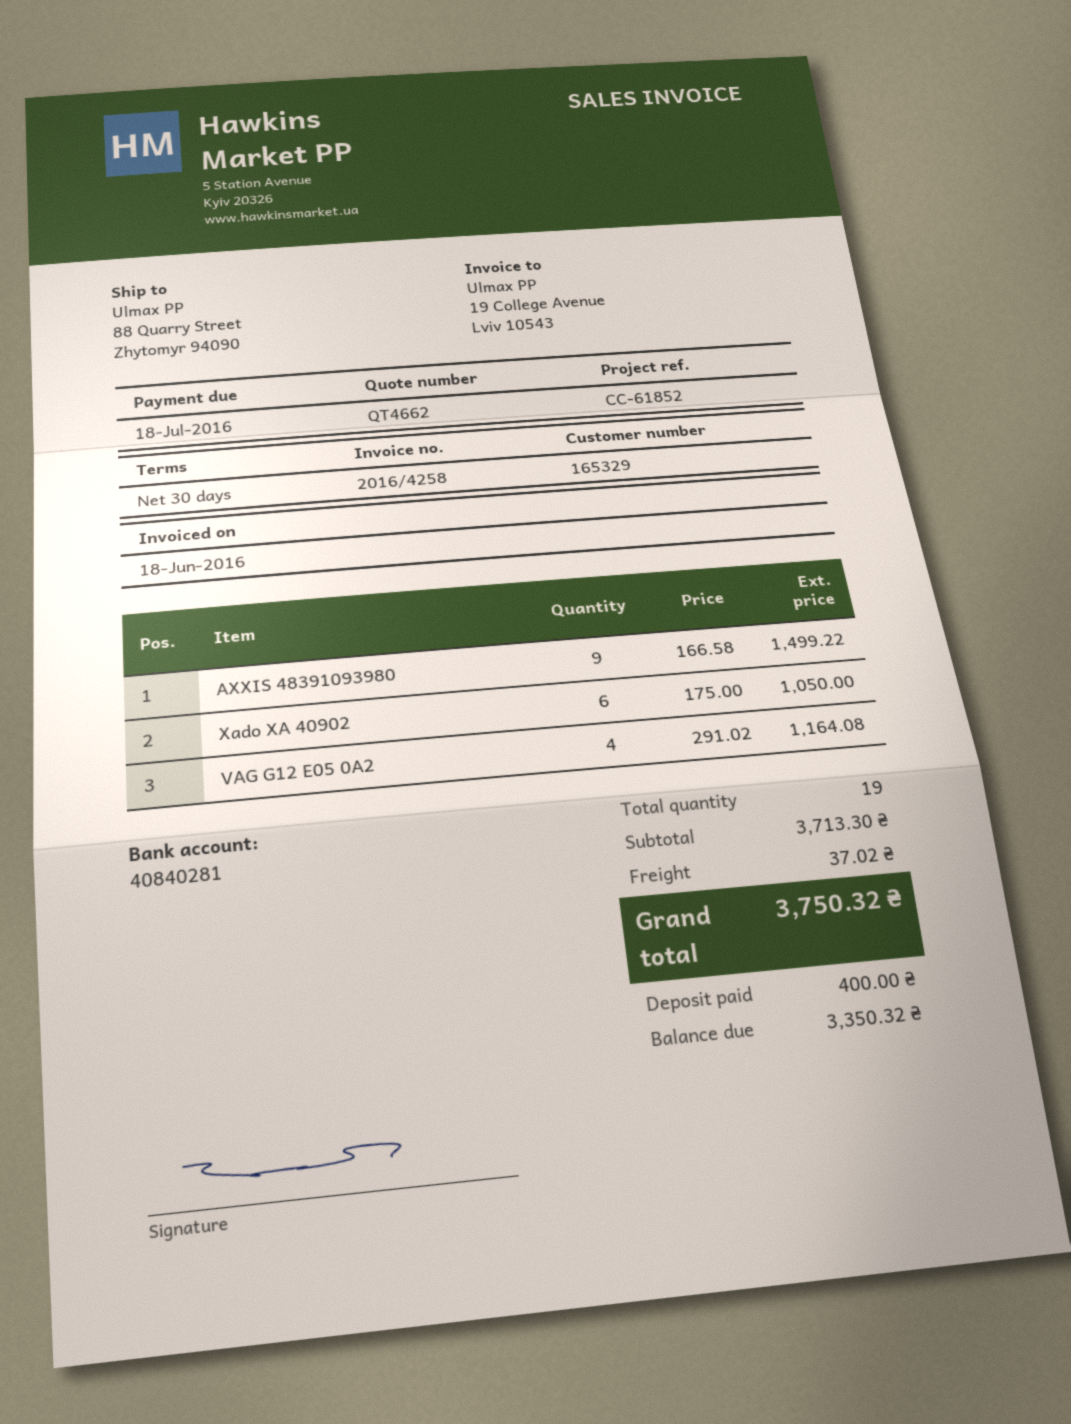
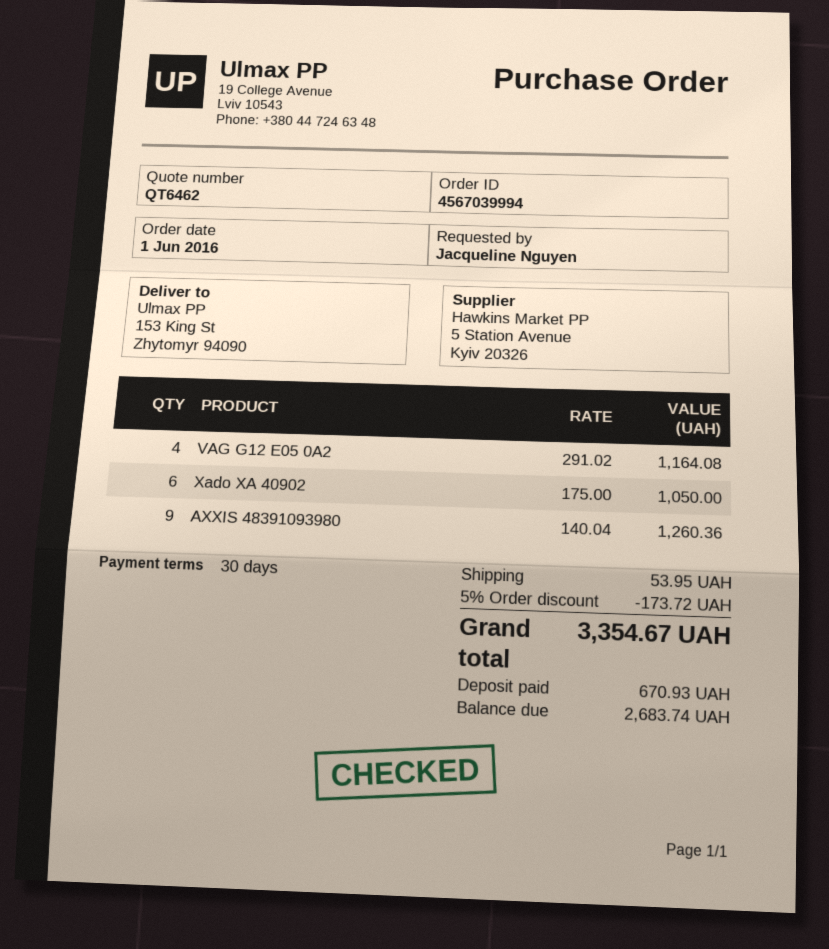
quote number: QT4662 -> QT6462
ship to: 88 Quarry Street, Zhytomyr 94090 -> 153 King St, Zhytomyr 94090
AXXIS 48391093980: 9 x 166.58 = 1499.22 -> 9 x 140.04 = 1260.36
discount: none -> 5% = 173.72
shipping: 37.02 -> 53.95
total: 3750.32 -> 3354.67
deposit: 400.00 -> 670.93
balance: 3350.32 -> 2683.74

